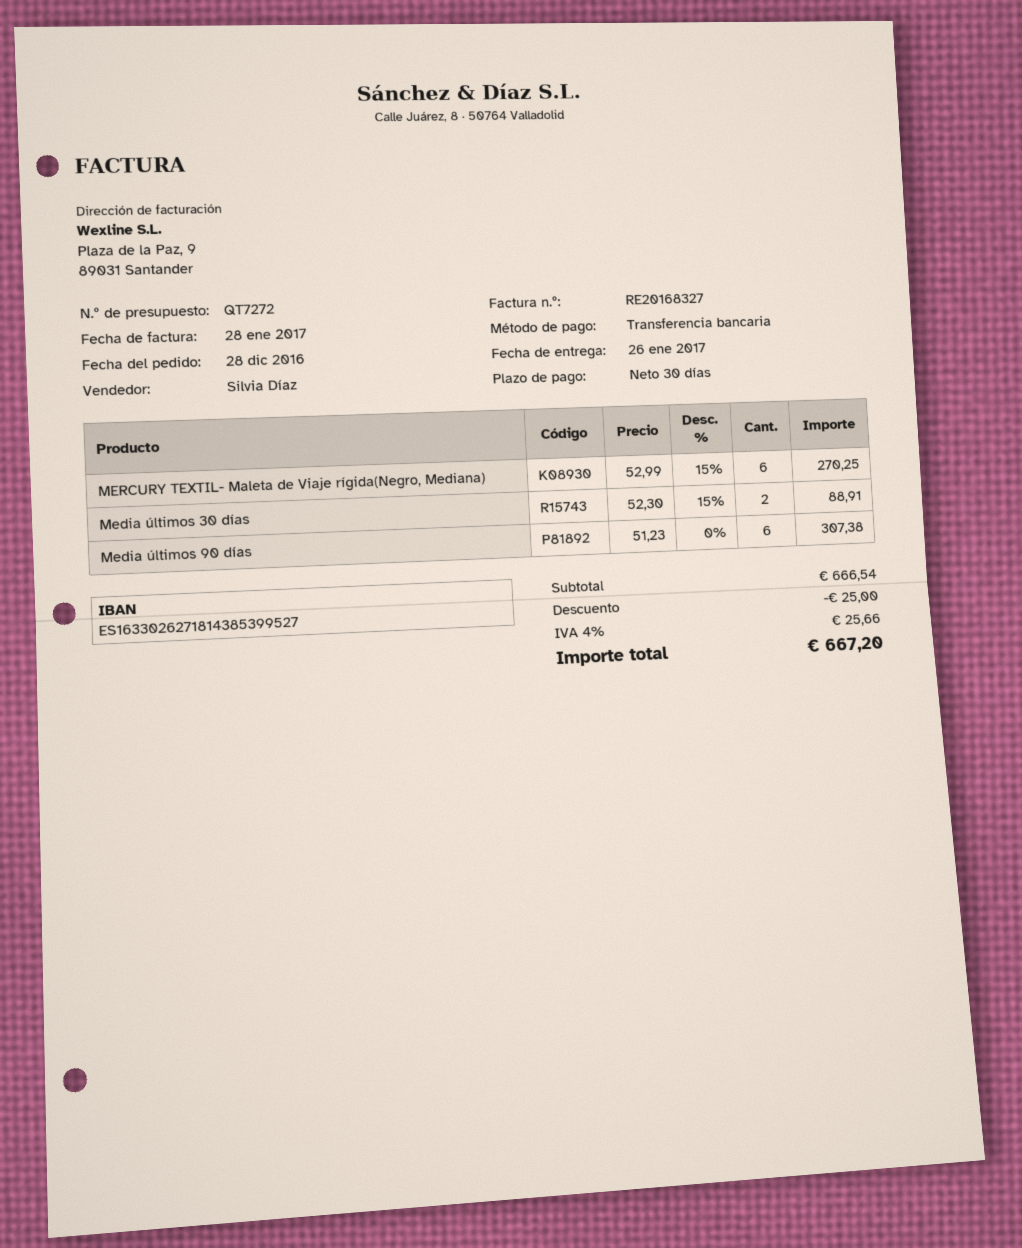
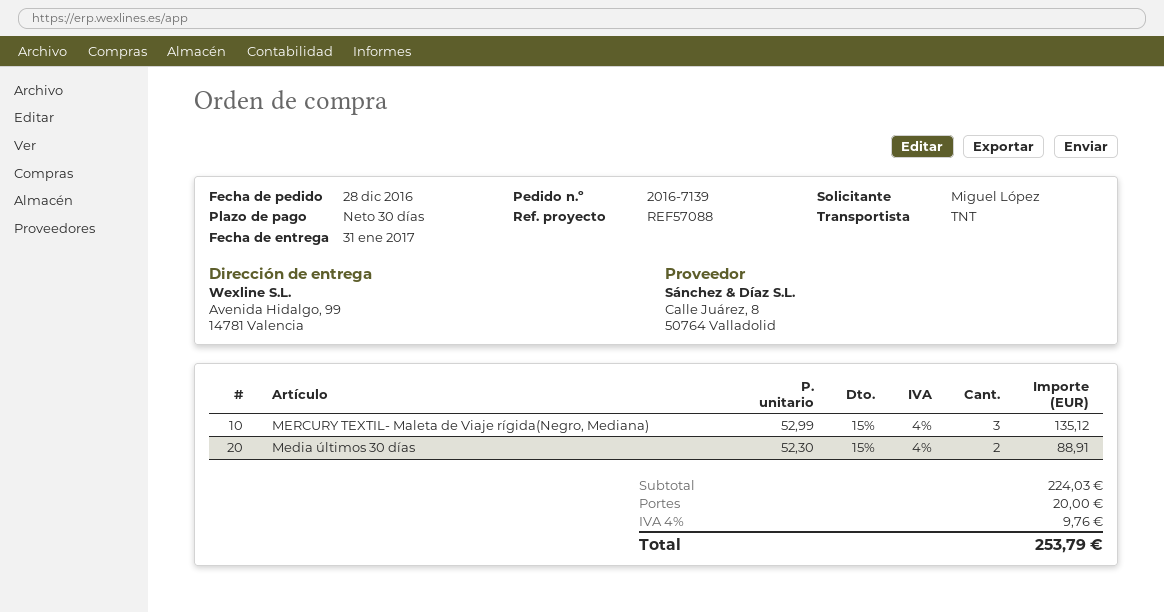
delivery date: 2017-01-26 -> 2017-01-31
MERCURY TEXTIL- Maleta de Viaje rígida(Negro, Mediana): 6 x 52.99 - 15% = 270.25 -> 3 x 52.99 - 15% = 135.12
Media últimos 90 días: 6 x 51.23 = 307.38 -> none
subtotal: 666.54 -> 224.03
discount: 25.00 -> none
shipping: none -> 20.00
tax: 4% = 25.66 -> 4% = 9.76
total: 667.20 -> 253.79

